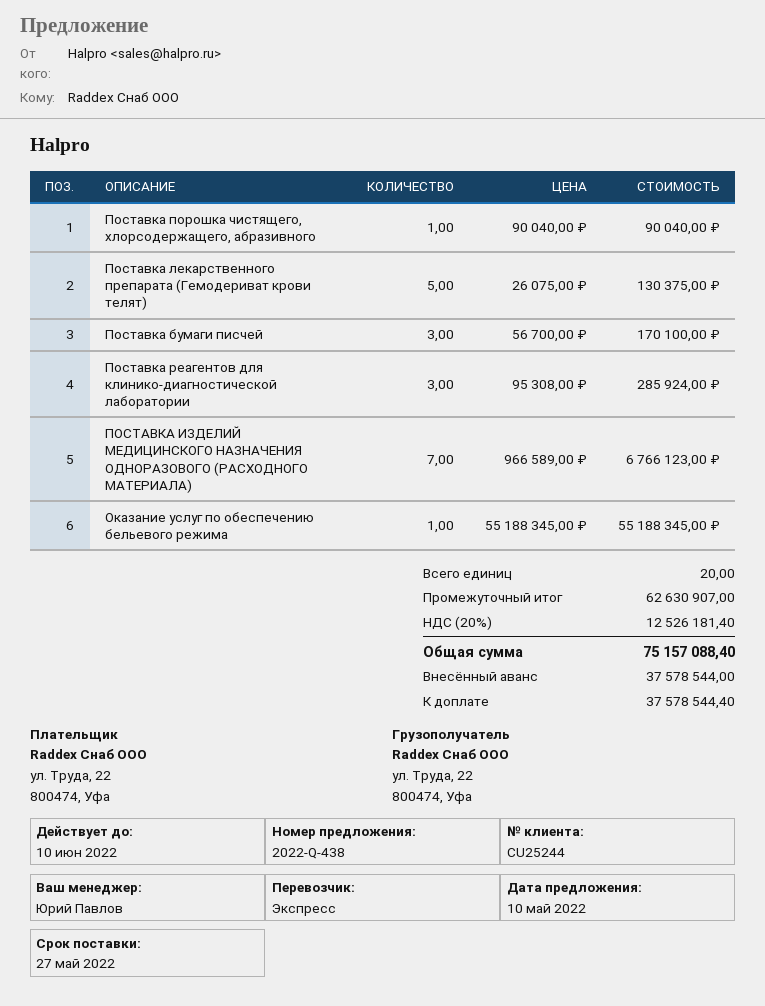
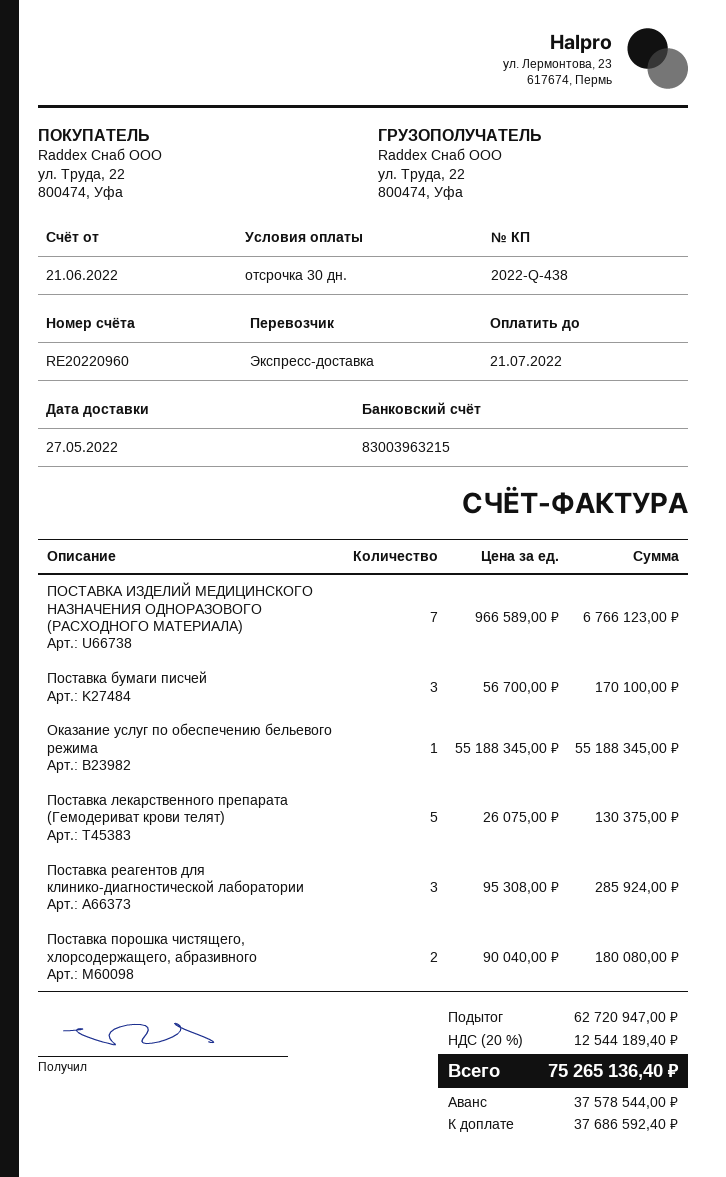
Поставка порошка чистящего, хлорсодержащего, абразивного: 1 x 90040.00 = 90040.00 -> 2 x 90040.00 = 180080.00
subtotal: 62630907.00 -> 62720947.00
tax: 20% = 12526181.40 -> 20% = 12544189.40
total: 75157088.40 -> 75265136.40
balance: 37578544.40 -> 37686592.40

